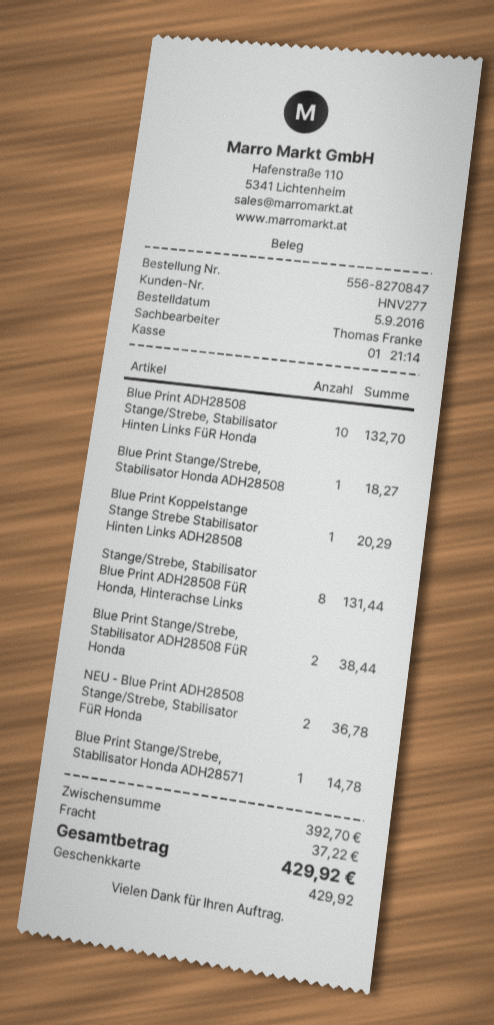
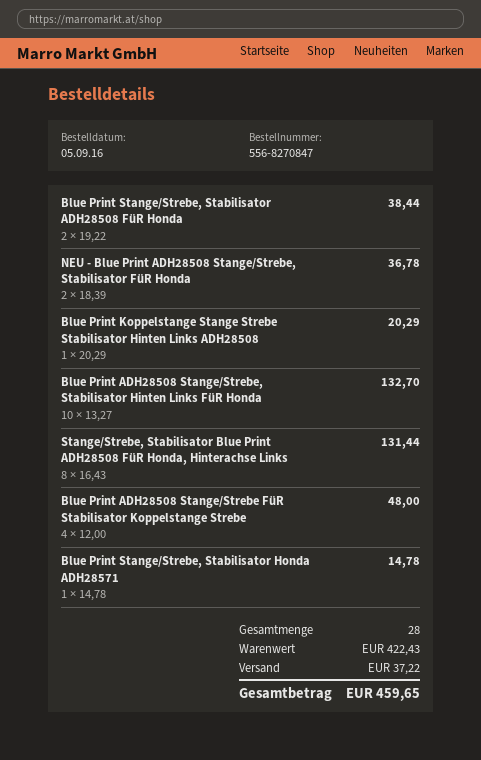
Blue Print Stange/Strebe, Stabilisator Honda ADH28508: 1 for 18.27 -> none
Blue Print ADH28508 Stange/Strebe FüR Stabilisator Koppelstange Strebe: none -> 4 for 48.00
subtotal: 392.70 -> 422.43
total: 429.92 -> 459.65

